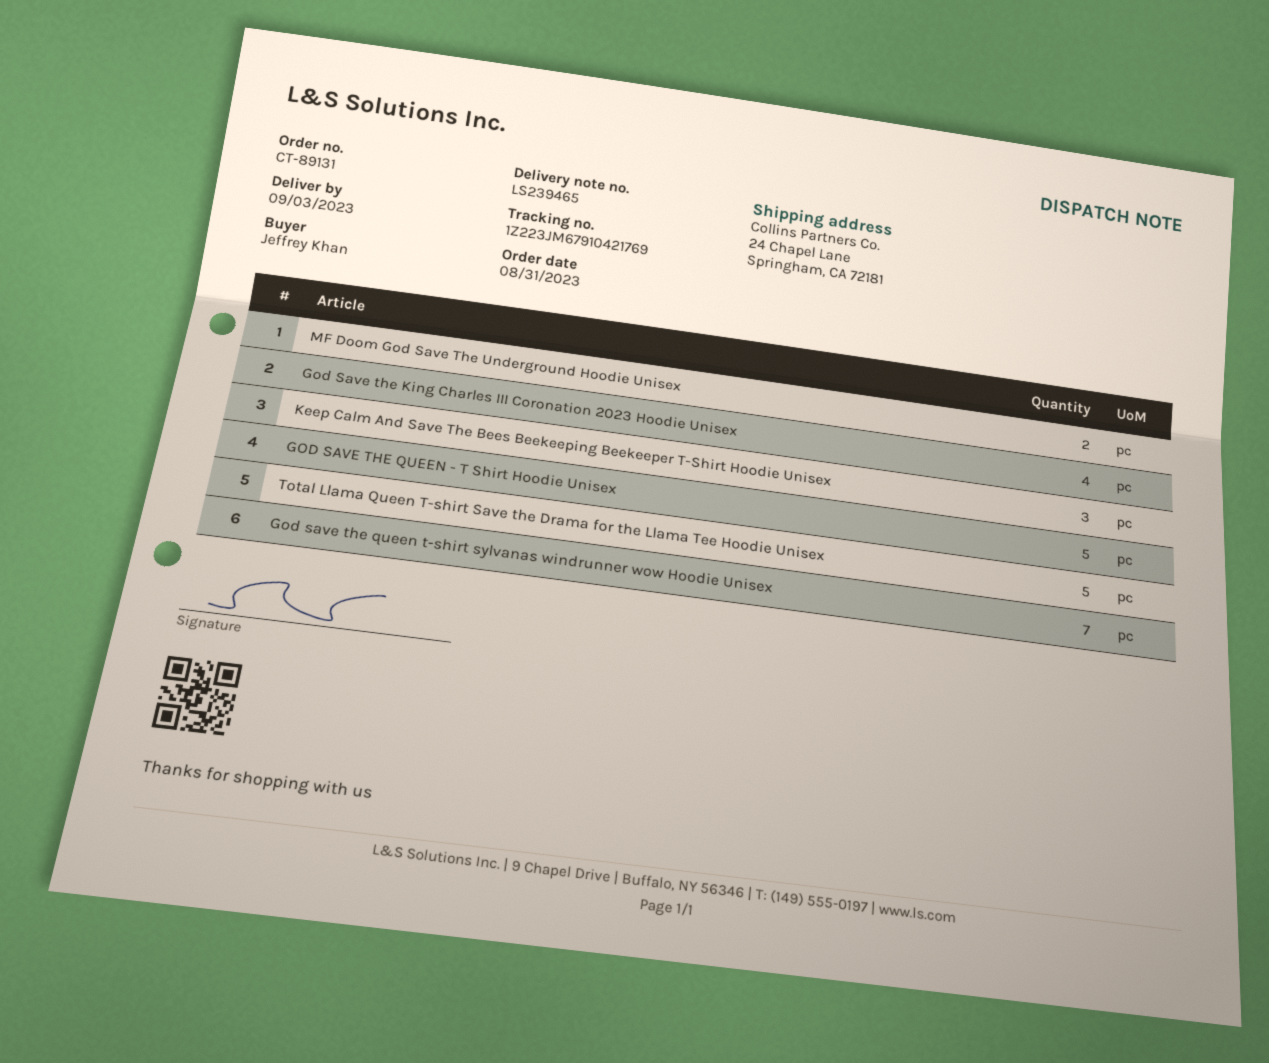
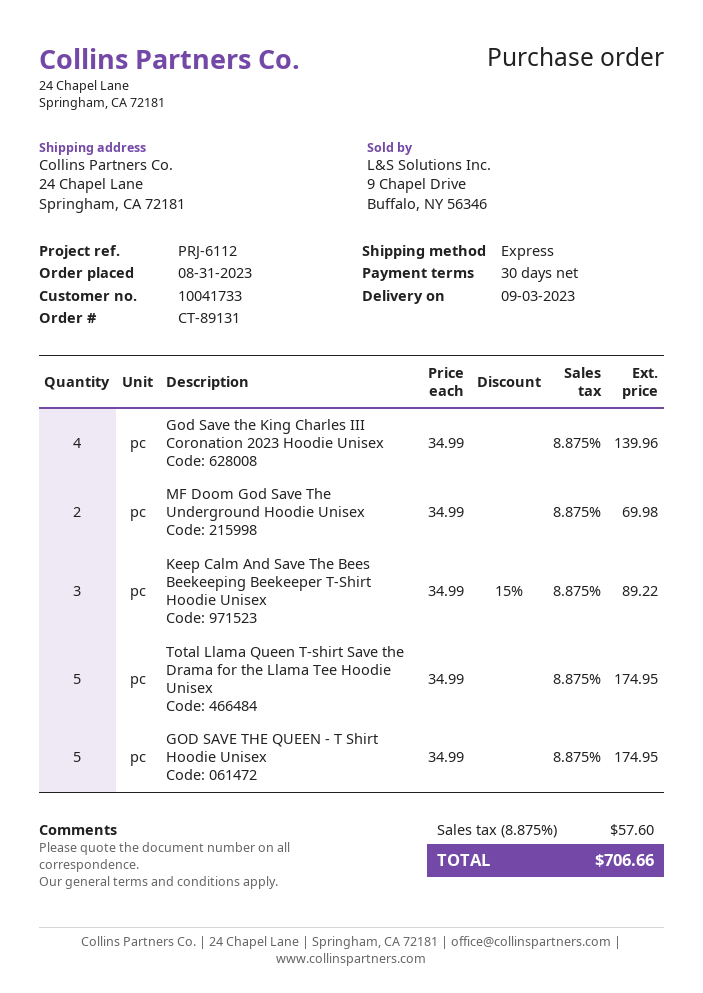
God save the queen t-shirt sylvanas windrunner wow Hoodie Unisex: 7 -> none

